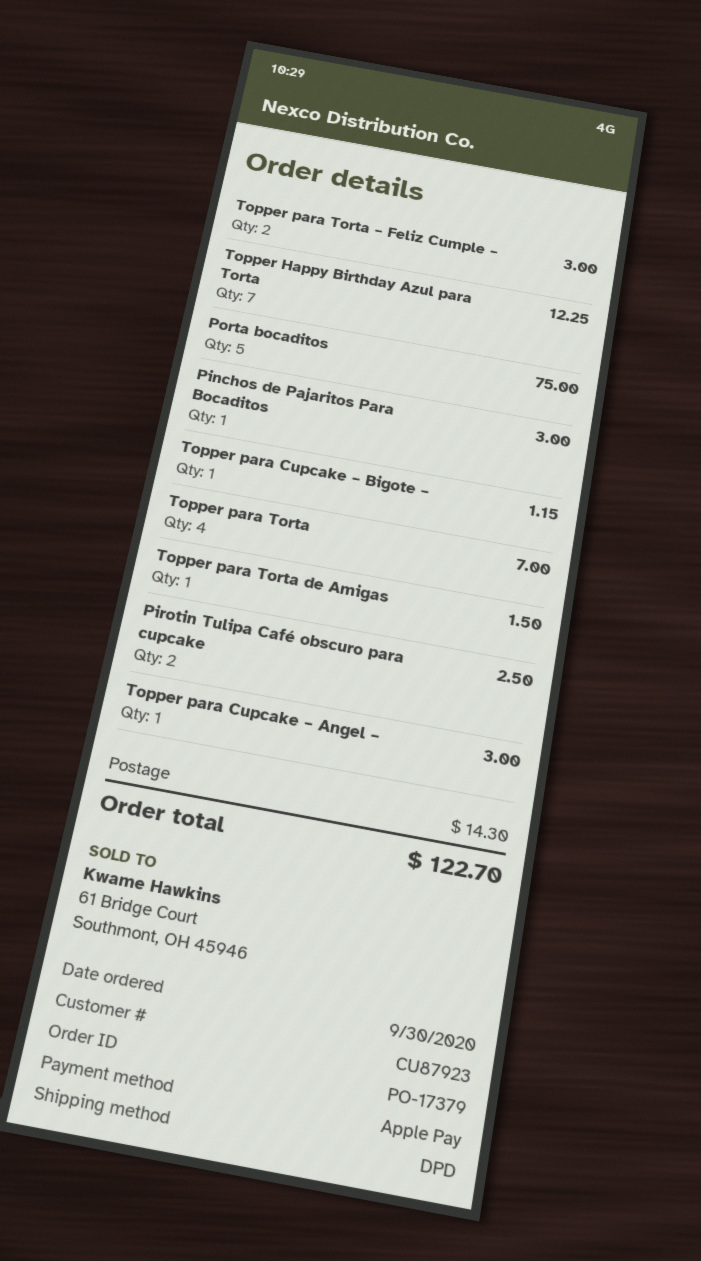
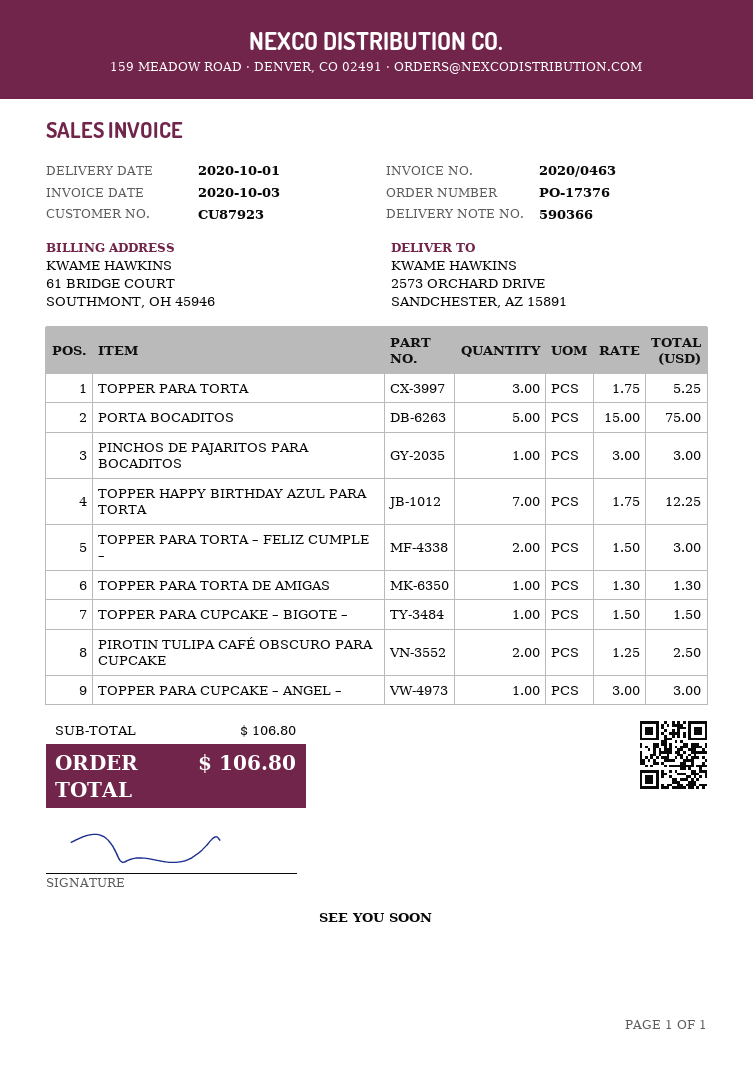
order number: PO-17379 -> PO-17376
Topper para Cupcake – Bigote –: 1 for 1.15 -> 1 for 1.50
Topper para Torta: 4 for 7.00 -> 3 for 5.25
Topper para Torta de Amigas: 1 for 1.50 -> 1 for 1.30
shipping: 14.30 -> none
total: 122.70 -> 106.80

